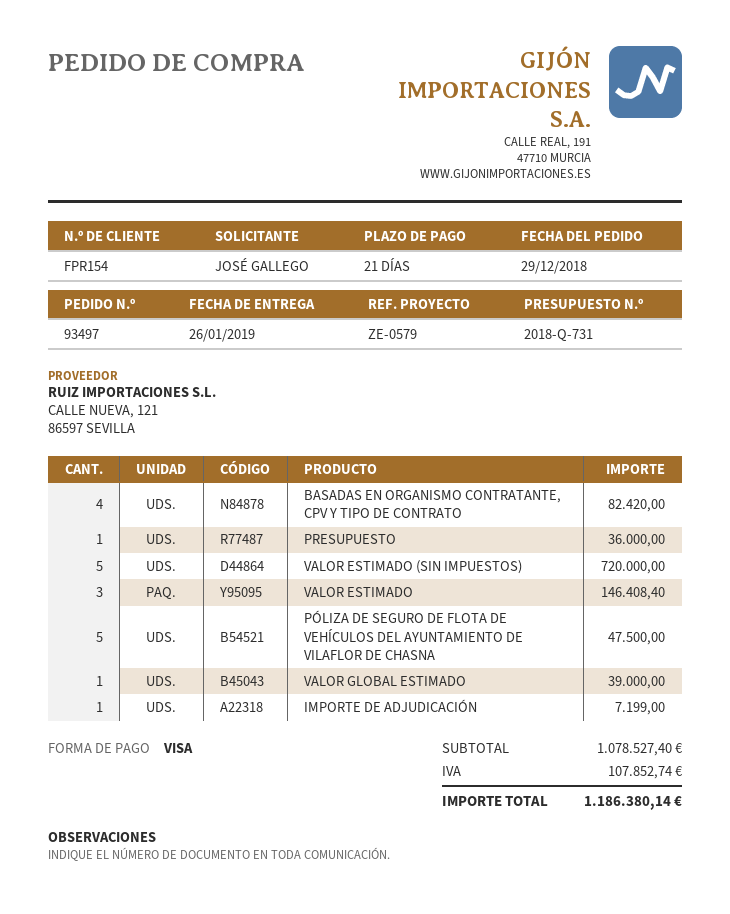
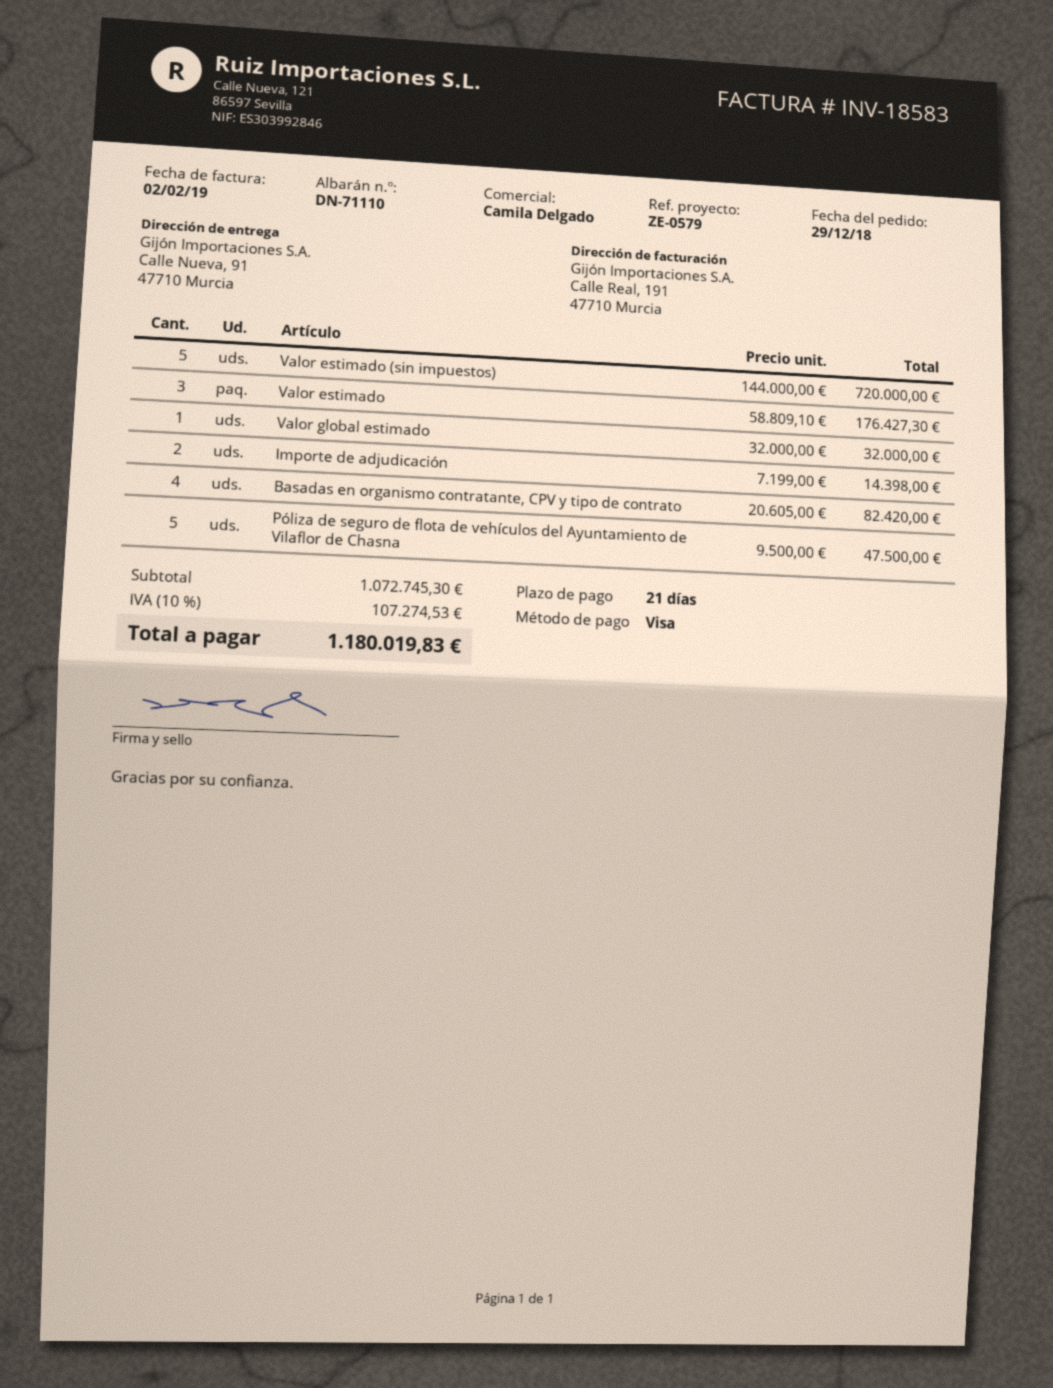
PRESUPUESTO: 1 for 36000.00 -> none
VALOR ESTIMADO: 3 for 146408.40 -> 3 for 176427.30
VALOR GLOBAL ESTIMADO: 1 for 39000.00 -> 1 for 32000.00
IMPORTE DE ADJUDICACIÓN: 1 for 7199.00 -> 2 for 14398.00
subtotal: 1078527.40 -> 1072745.30
tax: 107852.74 -> 107274.53
total: 1186380.14 -> 1180019.83

